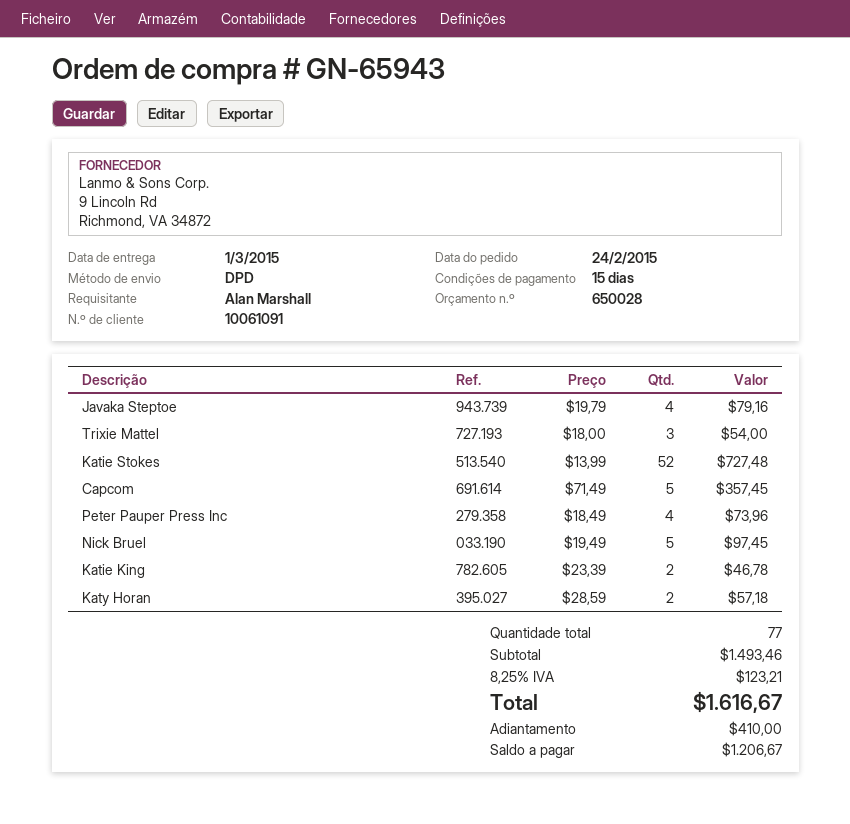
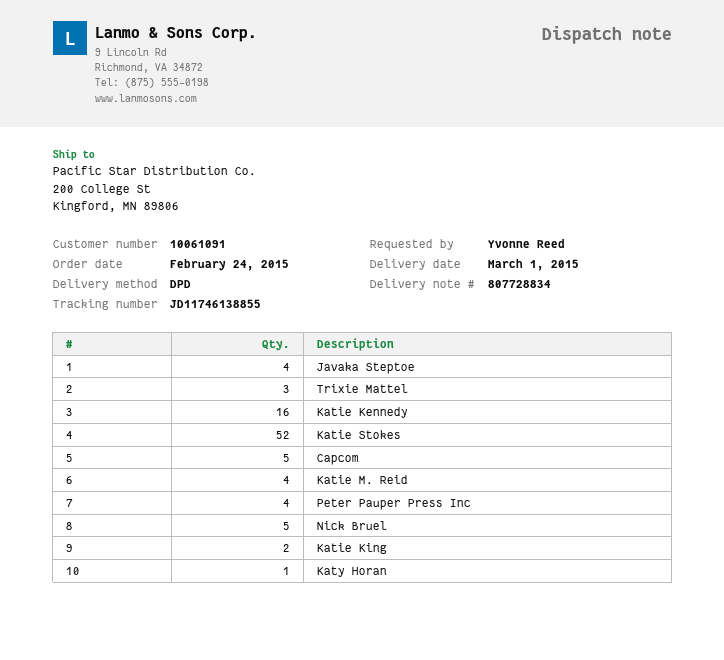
ordered by: Alan Marshall -> Yvonne Reed
Katy Horan: 2 -> 1
Katie Kennedy: none -> 16
Katie M. Reid: none -> 4

